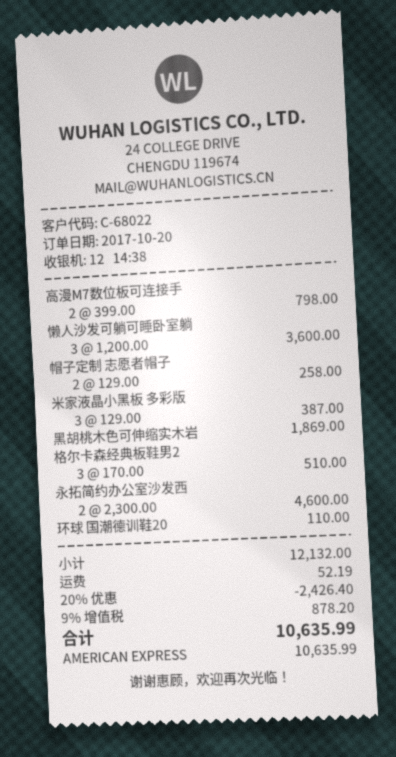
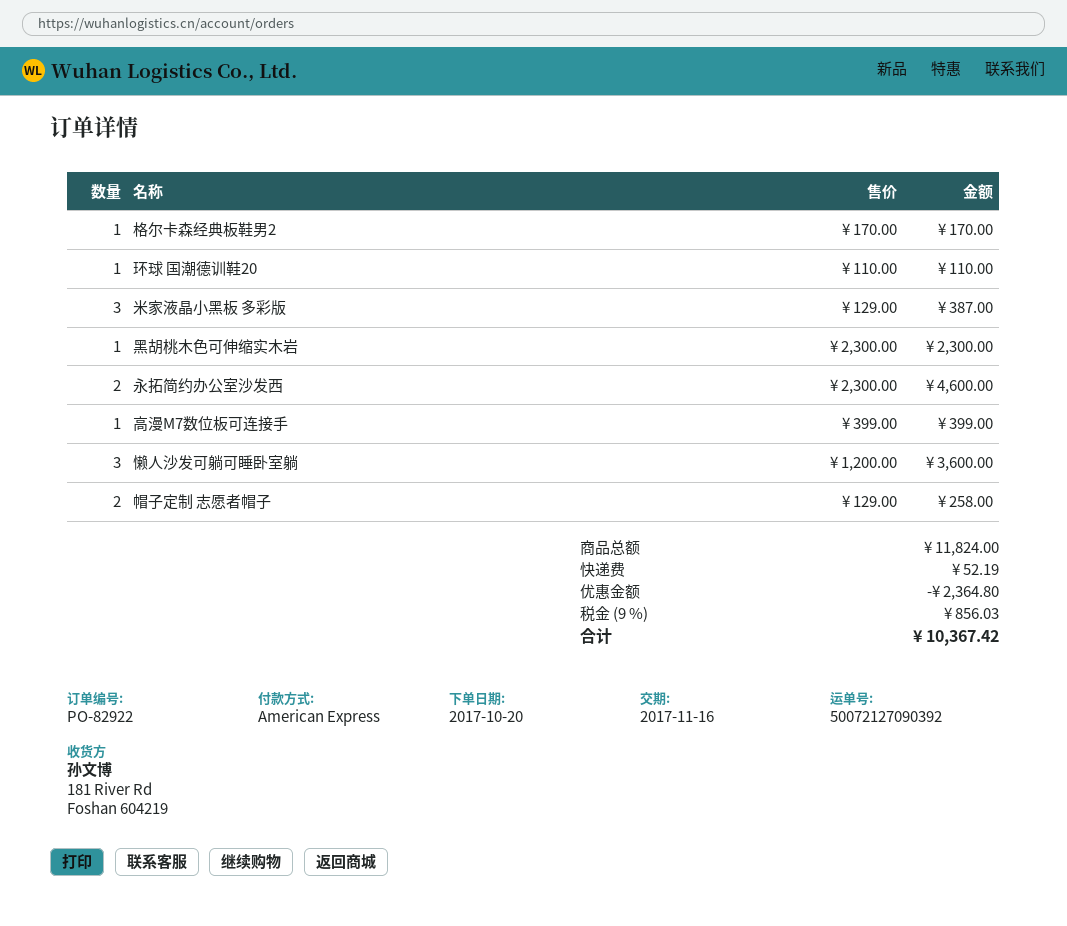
高漫M7数位板可连接手: 2 x 399.00 = 798.00 -> 1 x 399.00 = 399.00
黑胡桃木色可伸缩实木岩: 1 x 1869.00 = 1869.00 -> 1 x 2300.00 = 2300.00
格尔卡森经典板鞋男2: 3 x 170.00 = 510.00 -> 1 x 170.00 = 170.00
subtotal: 12132.00 -> 11824.00
discount: 2426.40 -> 2364.80
tax: 9% = 878.20 -> 9% = 856.03
total: 10635.99 -> 10367.42

